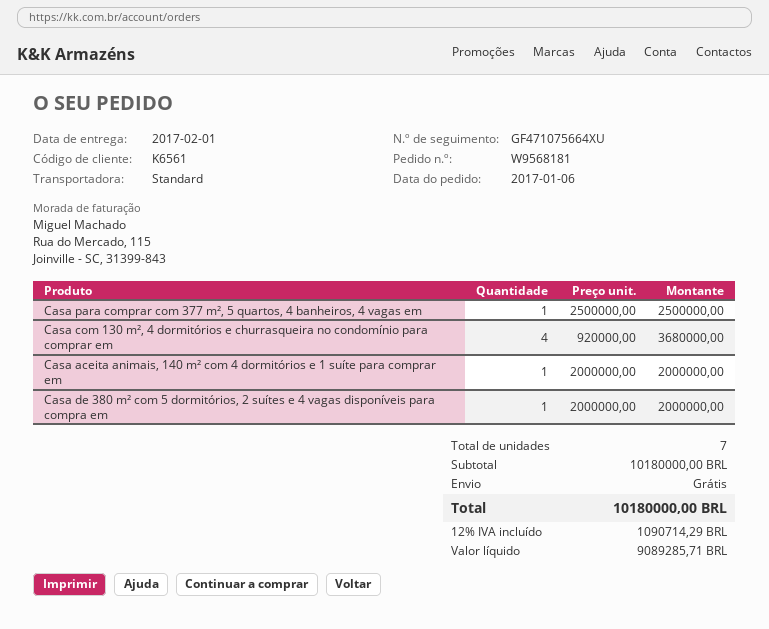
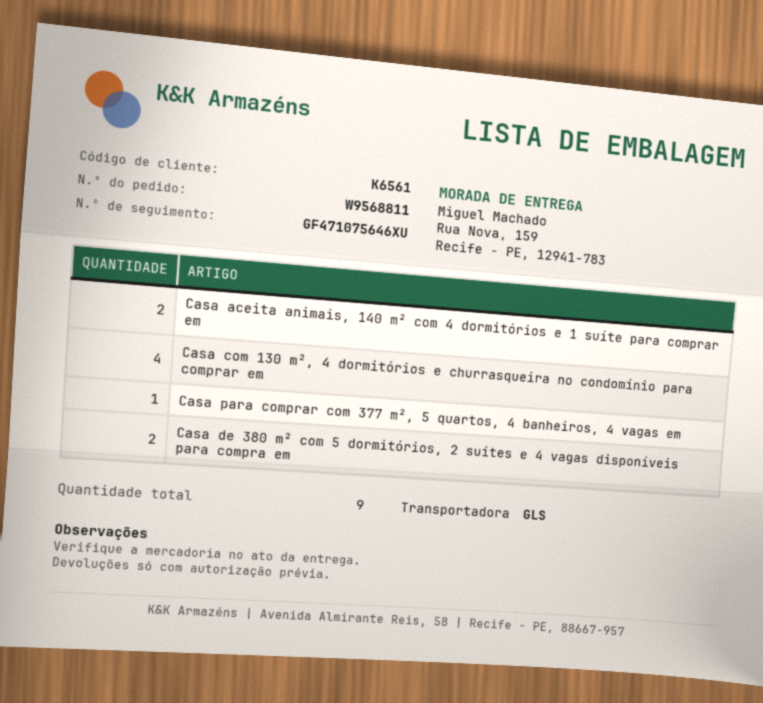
order number: W9568181 -> W9568811
shipping method: standard -> GLS
tracking number: GF471075664XU -> GF471075646XU
Casa aceita animais, 140 m² com 4 dormitórios e 1 suíte para comprar em: 1 -> 2
Casa de 380 m² com 5 dormitórios, 2 suítes e 4 vagas disponíveis para compra em: 1 -> 2
total quantity: 7 -> 9

